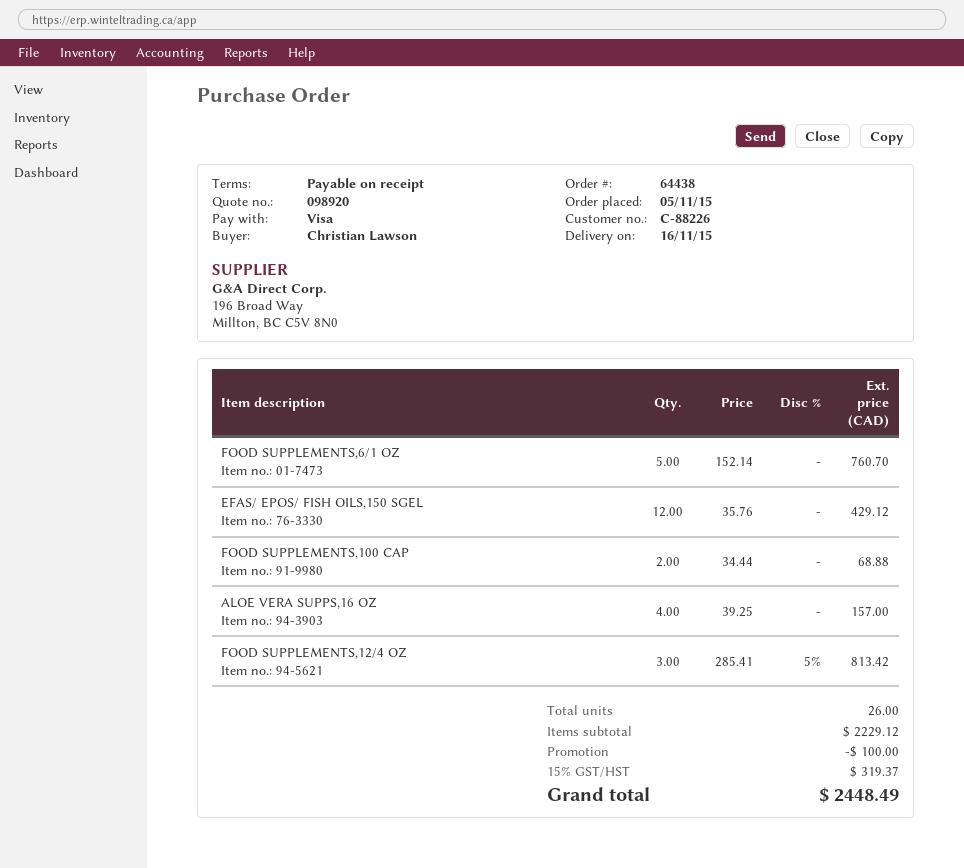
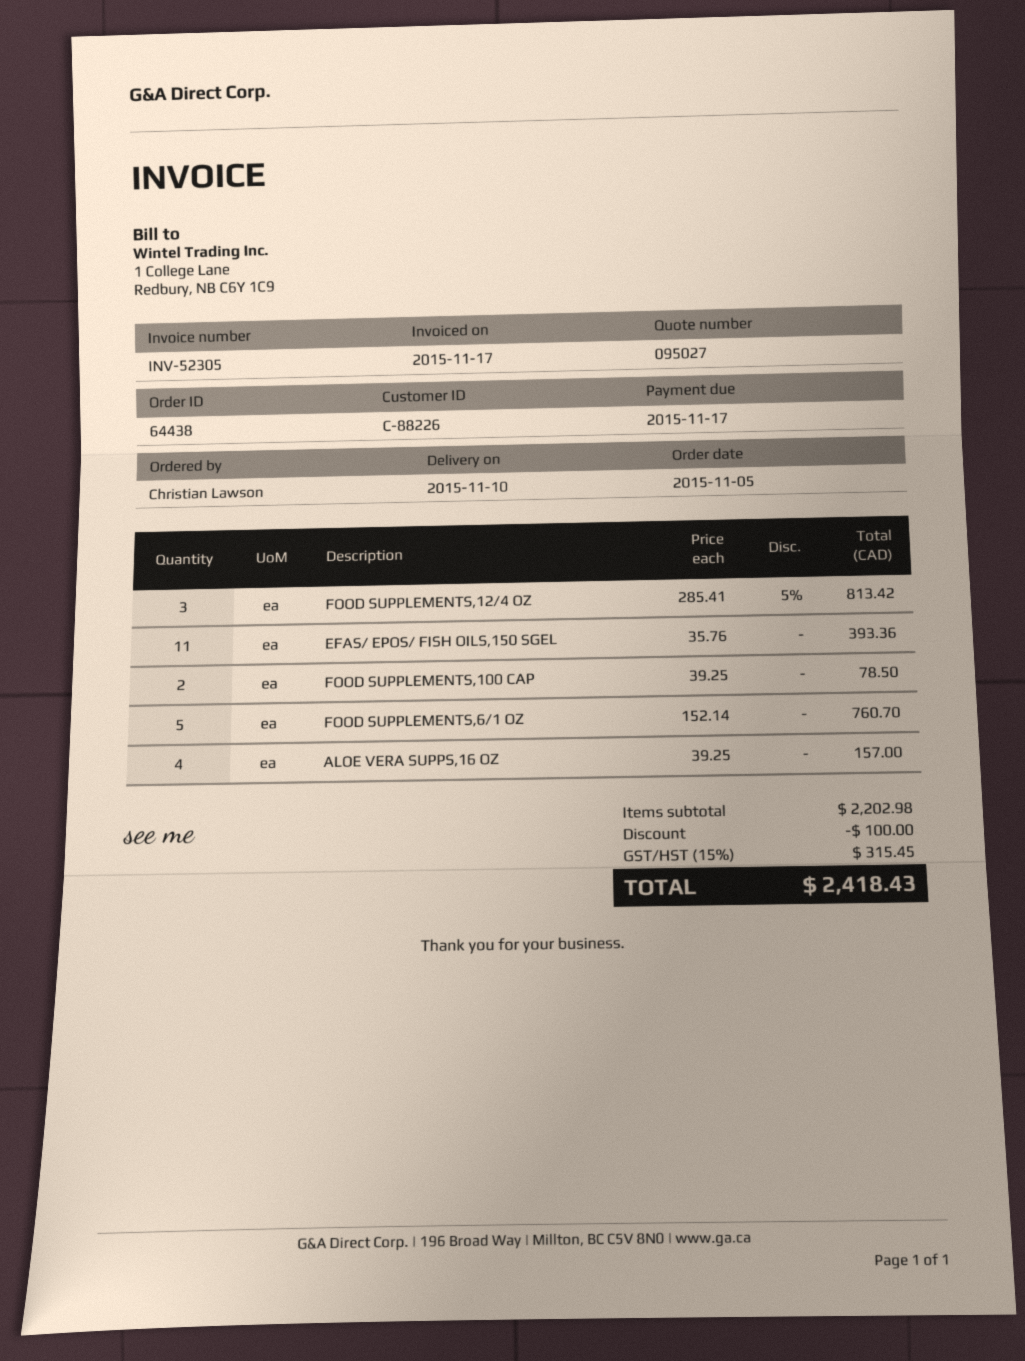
quote number: 098920 -> 095027
delivery date: 2015-11-16 -> 2015-11-10
EFAS/ EPOS/ FISH OILS,150 SGEL: 12 x 35.76 = 429.12 -> 11 x 35.76 = 393.36
FOOD SUPPLEMENTS,100 CAP: 2 x 34.44 = 68.88 -> 2 x 39.25 = 78.50
subtotal: 2229.12 -> 2202.98
tax: 15% = 319.37 -> 15% = 315.45
total: 2448.49 -> 2418.43

